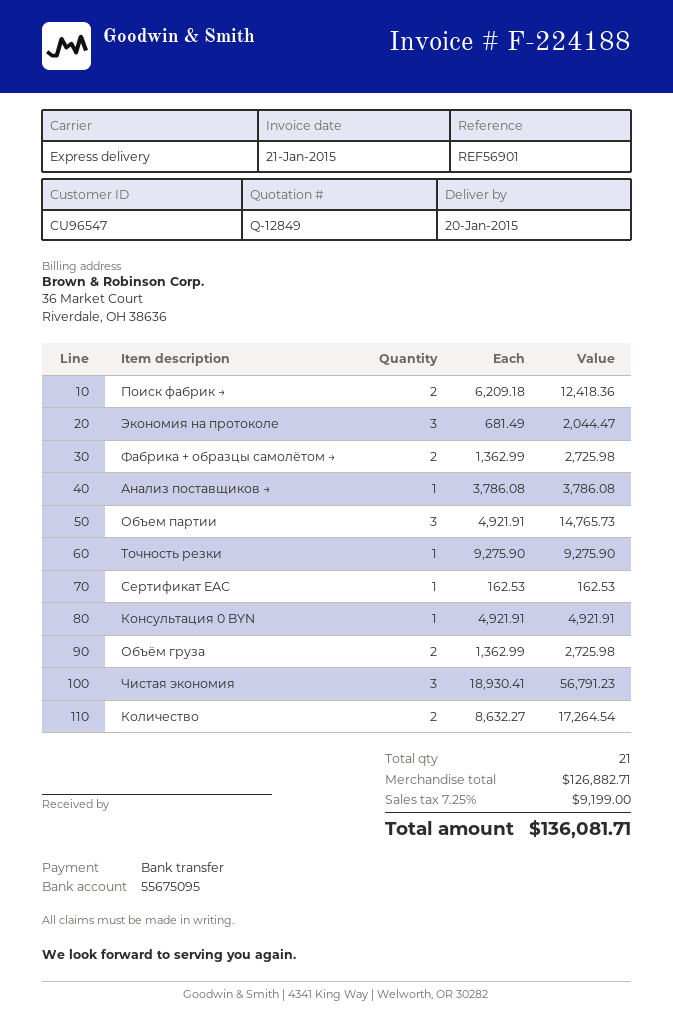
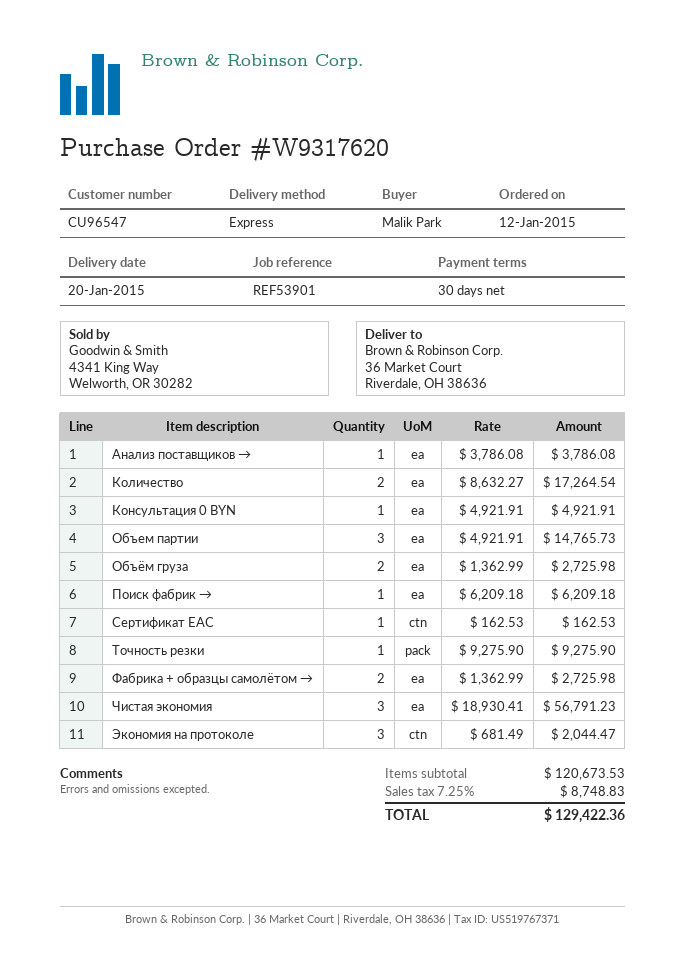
reference: REF56901 -> REF53901
Поиск фабрик →: 2 x 6209.18 = 12418.36 -> 1 x 6209.18 = 6209.18
subtotal: 126882.71 -> 120673.53
tax: 7.25% = 9199.00 -> 7.25% = 8748.83
total: 136081.71 -> 129422.36

